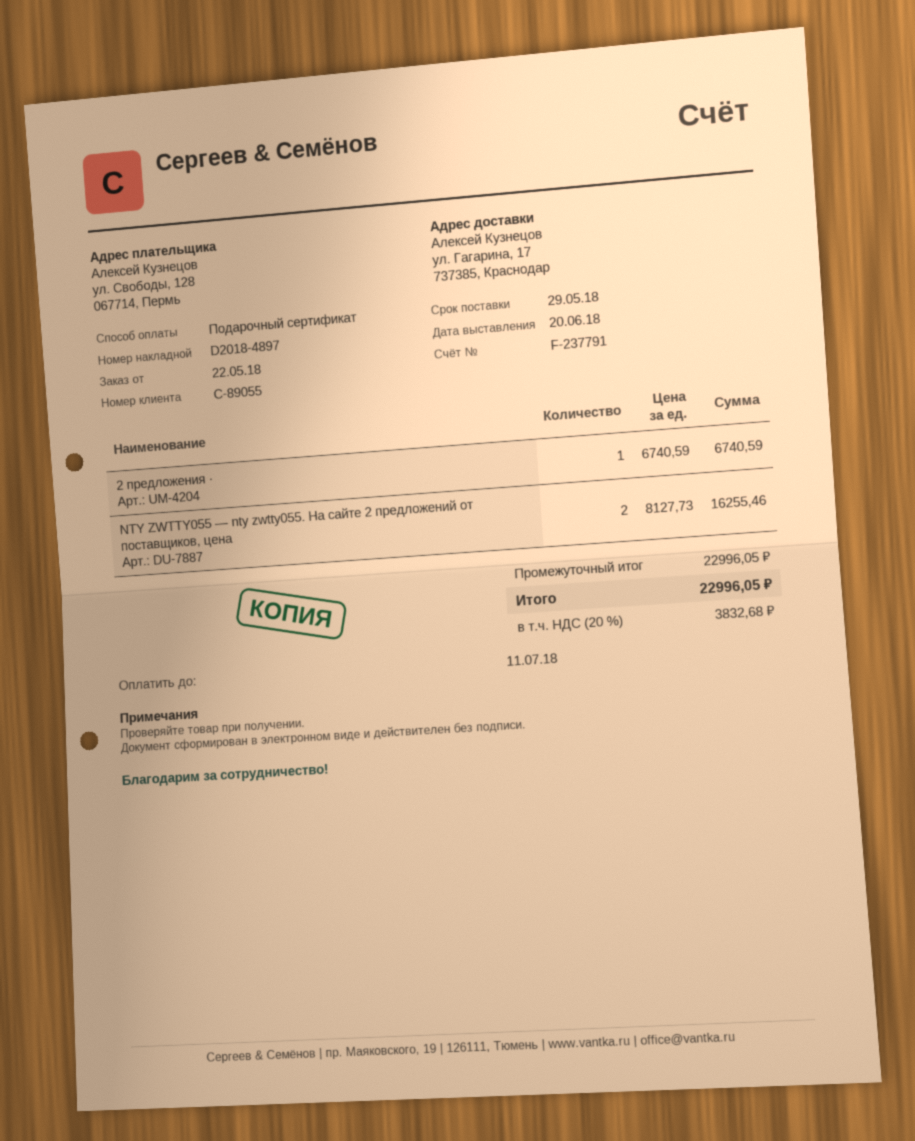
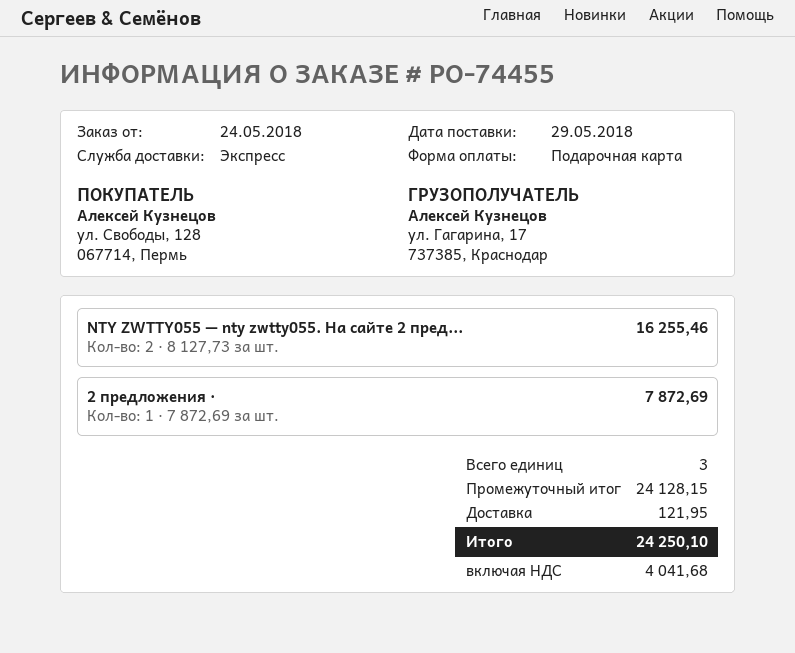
order date: 2018-05-22 -> 2018-05-24
2 предложения ·: 1 x 6740.59 = 6740.59 -> 1 x 7872.69 = 7872.69
subtotal: 22996.05 -> 24128.15
shipping: none -> 121.95
tax: 3832.68 -> 4041.68
total: 22996.05 -> 24250.10

